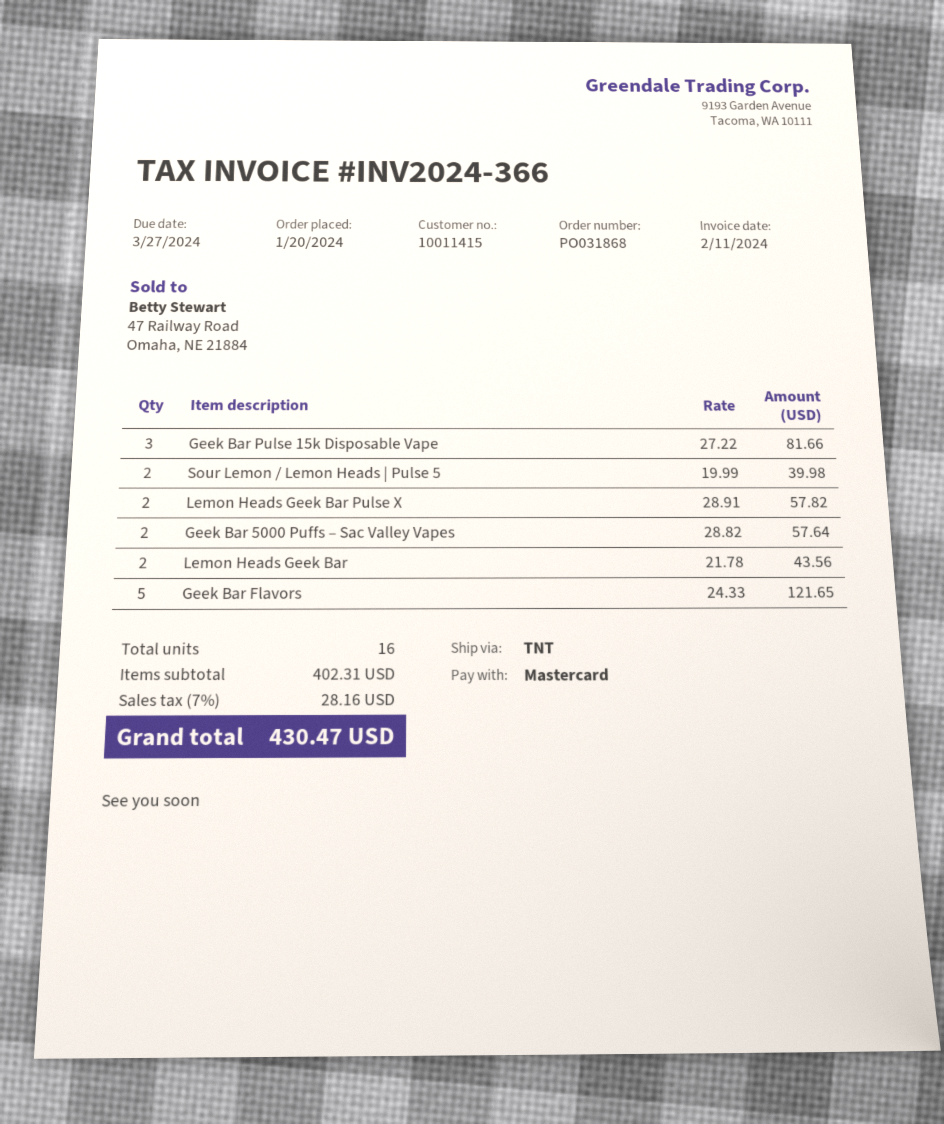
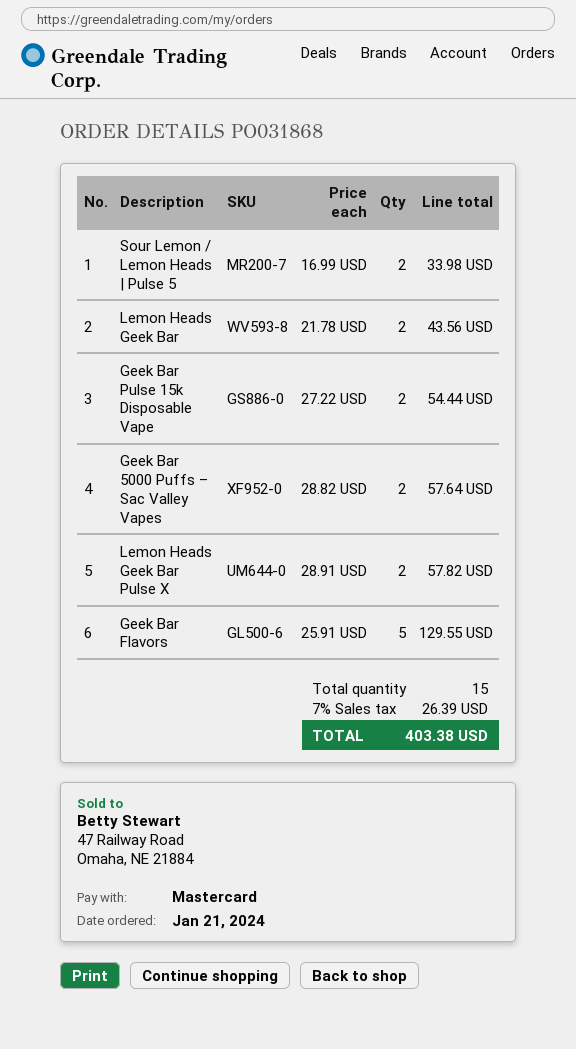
order date: 2024-01-20 -> 2024-01-21
Geek Bar Pulse 15k Disposable Vape: 3 x 27.22 = 81.66 -> 2 x 27.22 = 54.44
Sour Lemon / Lemon Heads | Pulse 5: 2 x 19.99 = 39.98 -> 2 x 16.99 = 33.98
Geek Bar Flavors: 5 x 24.33 = 121.65 -> 5 x 25.91 = 129.55
total quantity: 16 -> 15
tax: 7% = 28.16 -> 7% = 26.39
total: 430.47 -> 403.38

